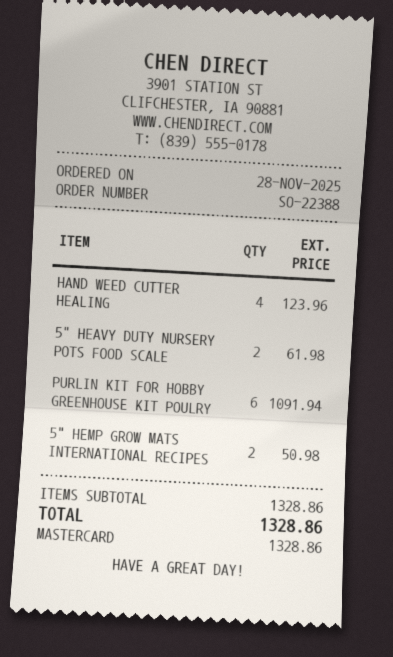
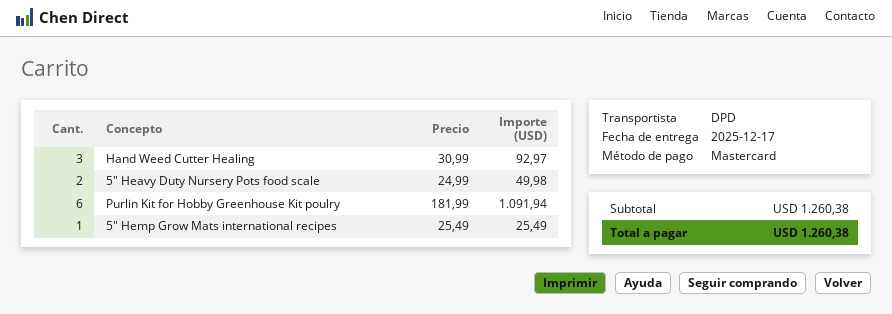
HAND WEED CUTTER HEALING: 4 for 123.96 -> 3 for 92.97
5" HEAVY DUTY NURSERY POTS FOOD SCALE: 2 for 61.98 -> 2 for 49.98
5" HEMP GROW MATS INTERNATIONAL RECIPES: 2 for 50.98 -> 1 for 25.49
subtotal: 1328.86 -> 1260.38
total: 1328.86 -> 1260.38

